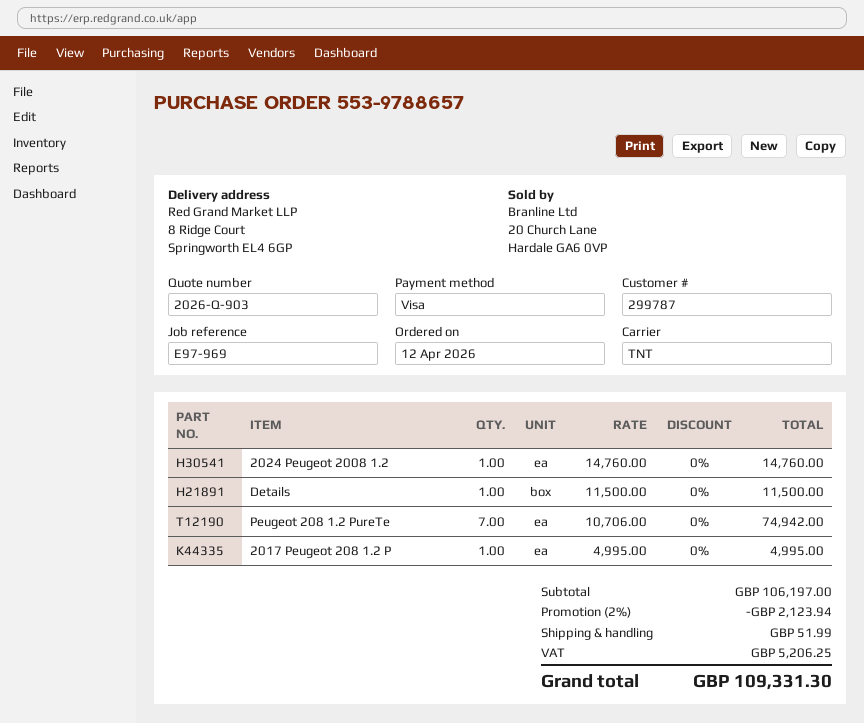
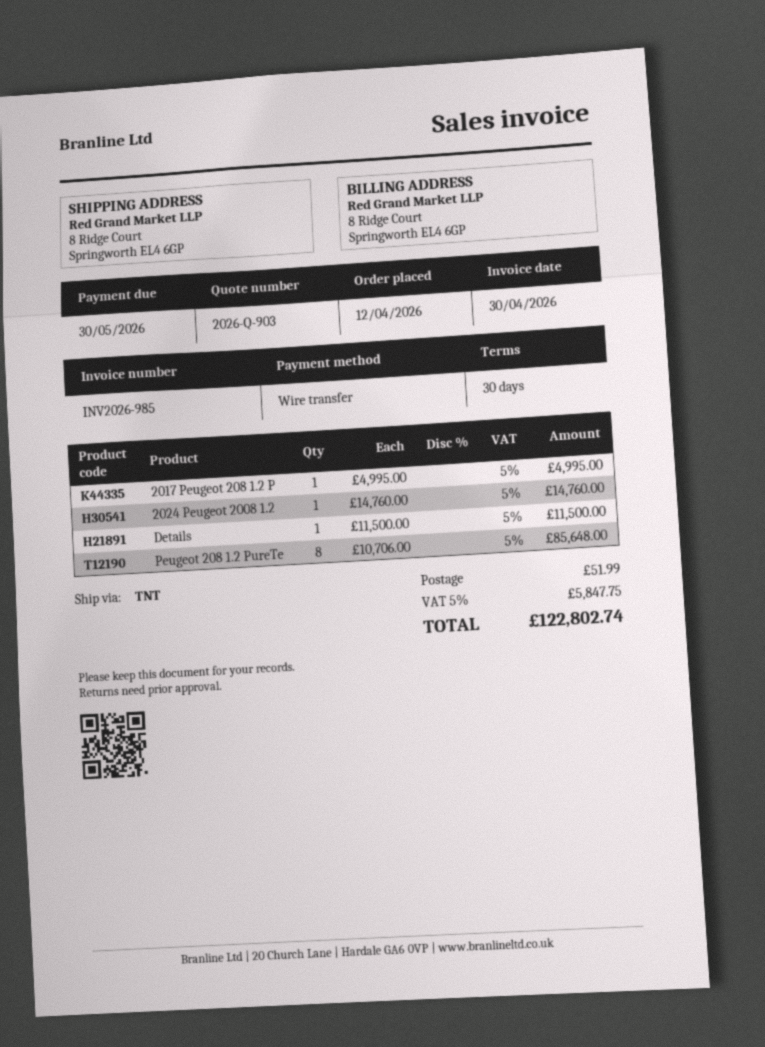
payment method: Visa -> bank transfer
Peugeot 208 1.2 PureTe: 7 x 10706.00 = 74942.00 -> 8 x 10706.00 = 85648.00
discount: 2% = 2123.94 -> none
tax: 5206.25 -> 5847.75
total: 109331.30 -> 122802.74

